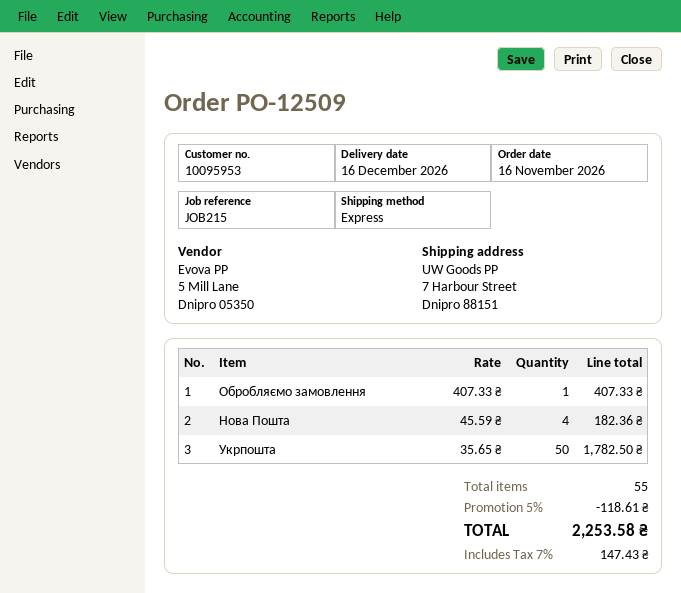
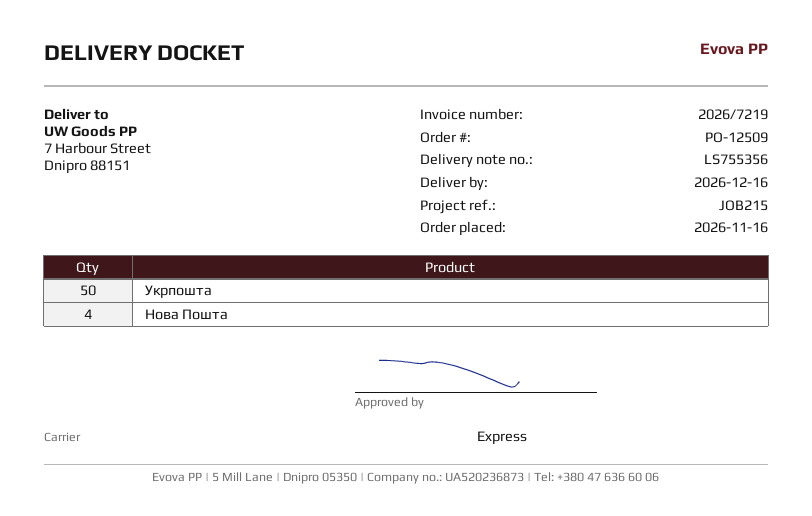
Обробляємо замовлення: 1 -> none

